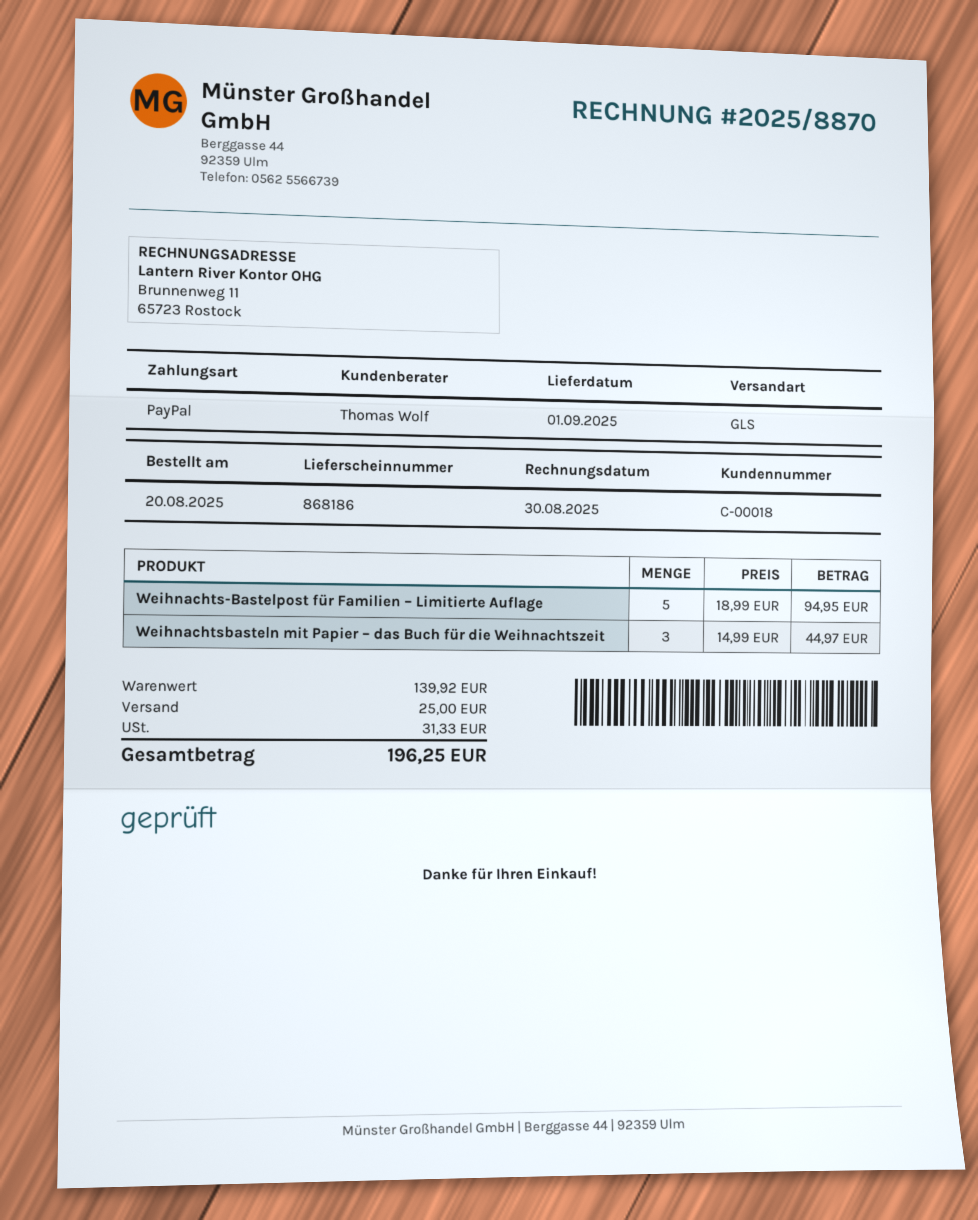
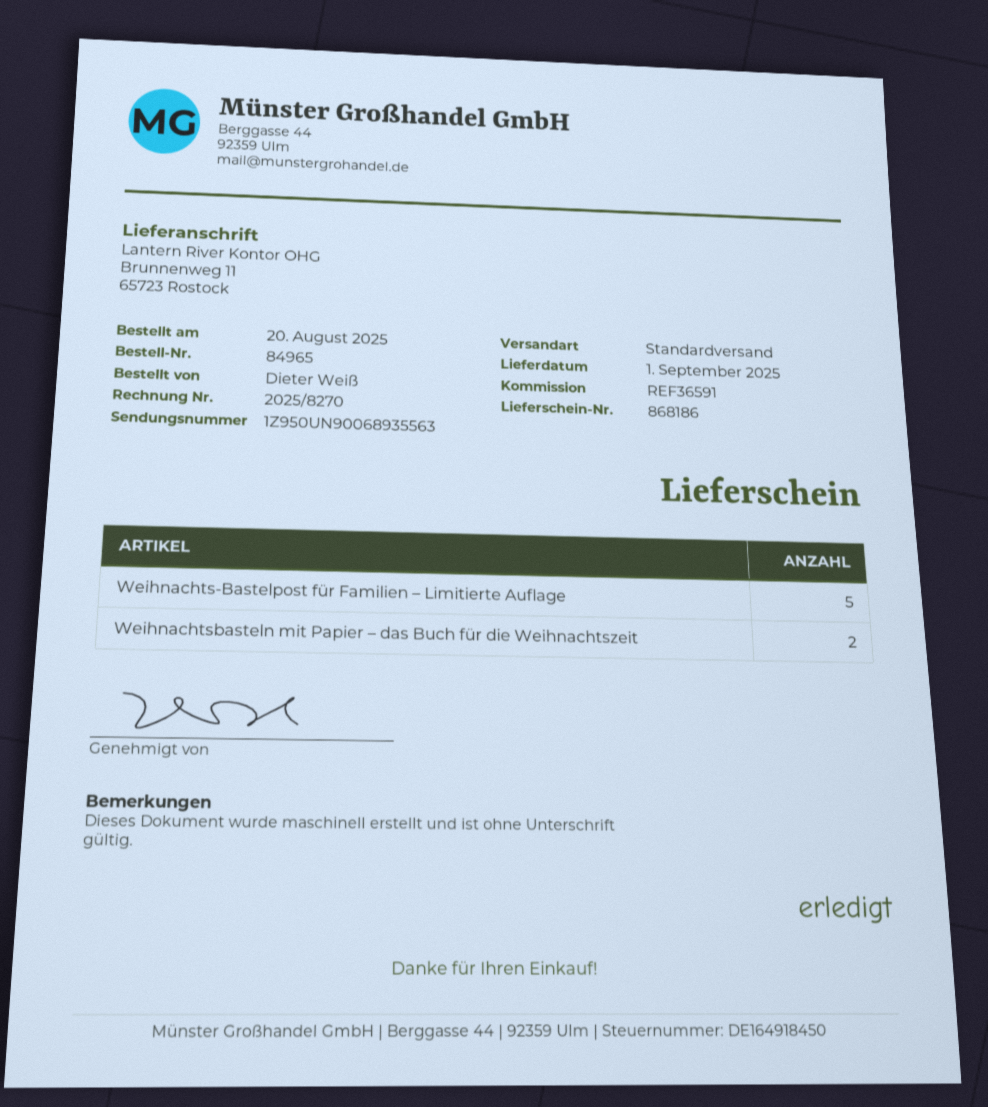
invoice number: 2025/8870 -> 2025/8270
shipping method: GLS -> standard
Weihnachtsbasteln mit Papier – das Buch für die Weihnachtszeit: 3 -> 2

